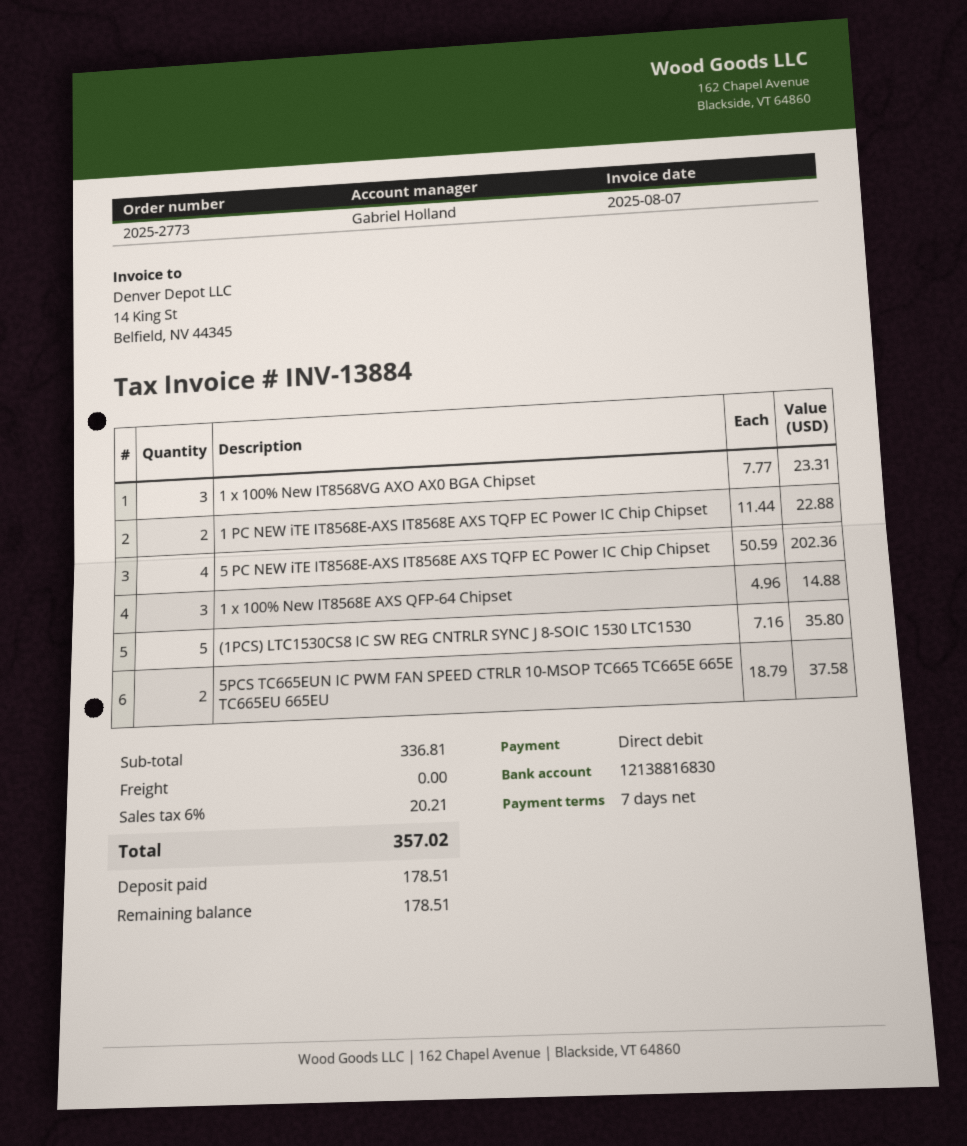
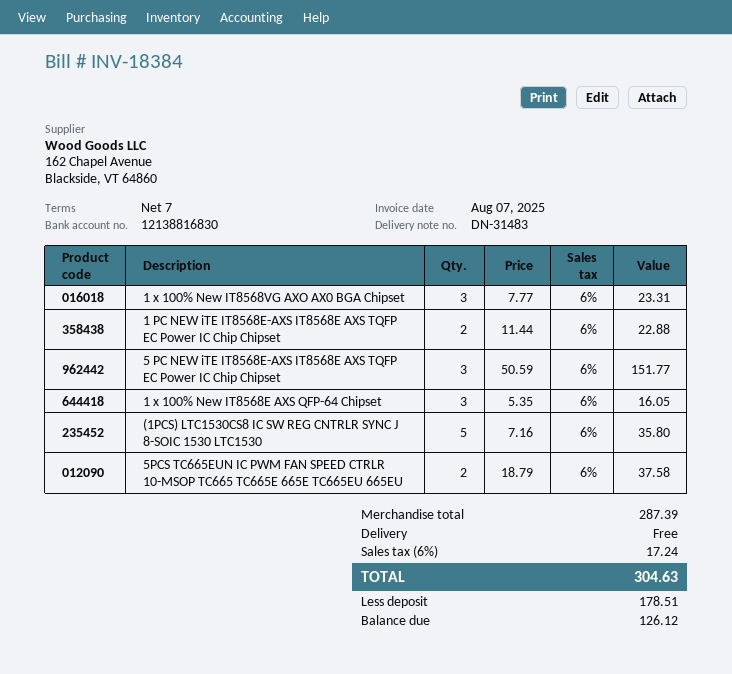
invoice number: INV-13884 -> INV-18384
5 PC NEW iTE IT8568E-AXS IT8568E AXS TQFP EC Power IC Chip Chipset: 4 x 50.59 = 202.36 -> 3 x 50.59 = 151.77
1 x 100% New IT8568E AXS QFP-64 Chipset: 3 x 4.96 = 14.88 -> 3 x 5.35 = 16.05
subtotal: 336.81 -> 287.39
tax: 6% = 20.21 -> 6% = 17.24
total: 357.02 -> 304.63
balance: 178.51 -> 126.12

